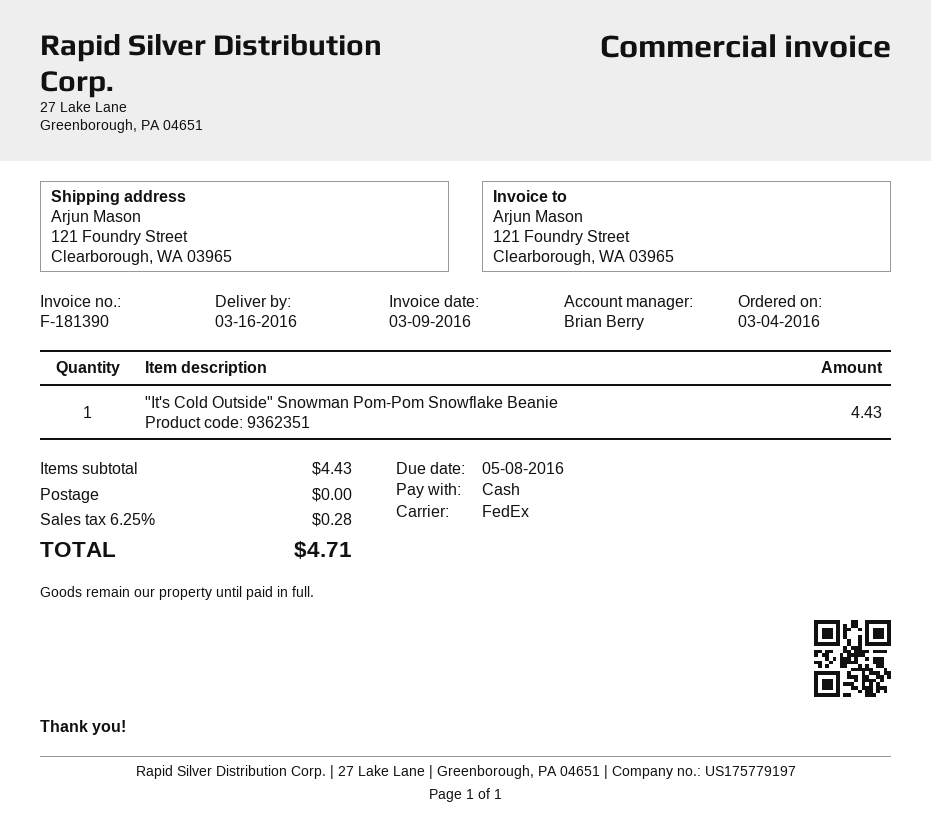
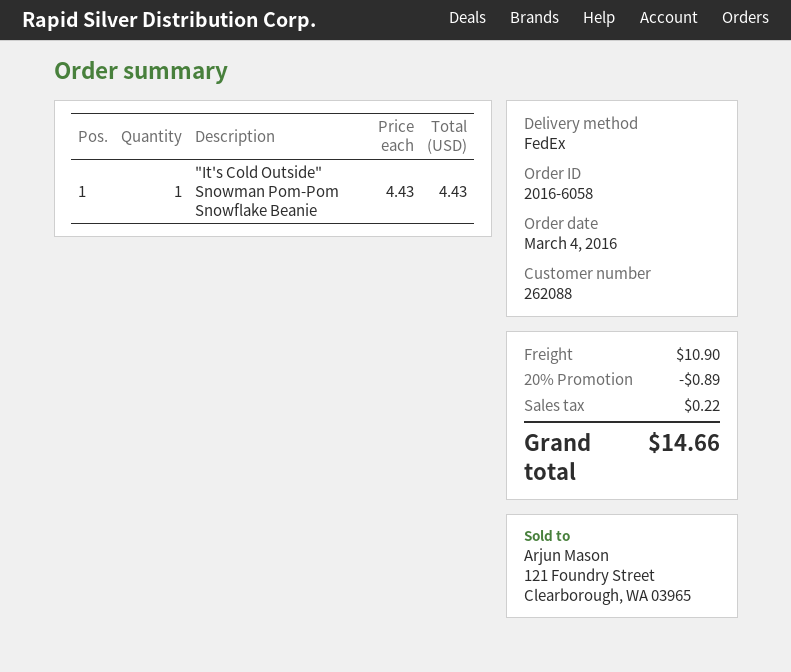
discount: none -> 20% = 0.89
shipping: 0.00 -> 10.90
tax: 0.28 -> 0.22
total: 4.71 -> 14.66

